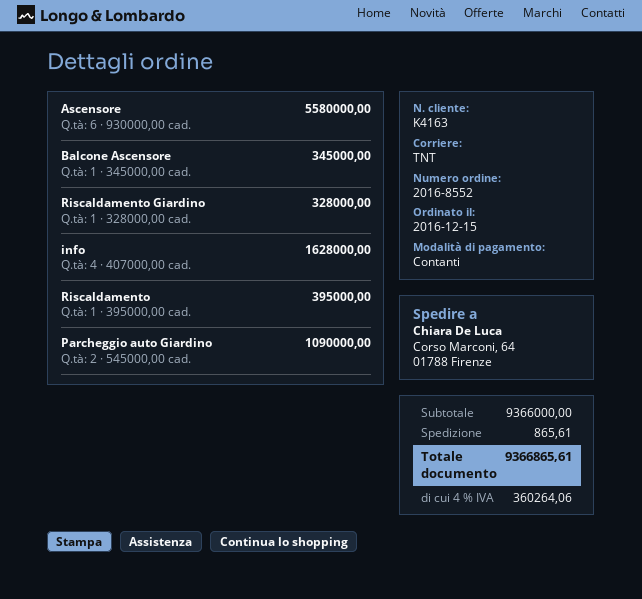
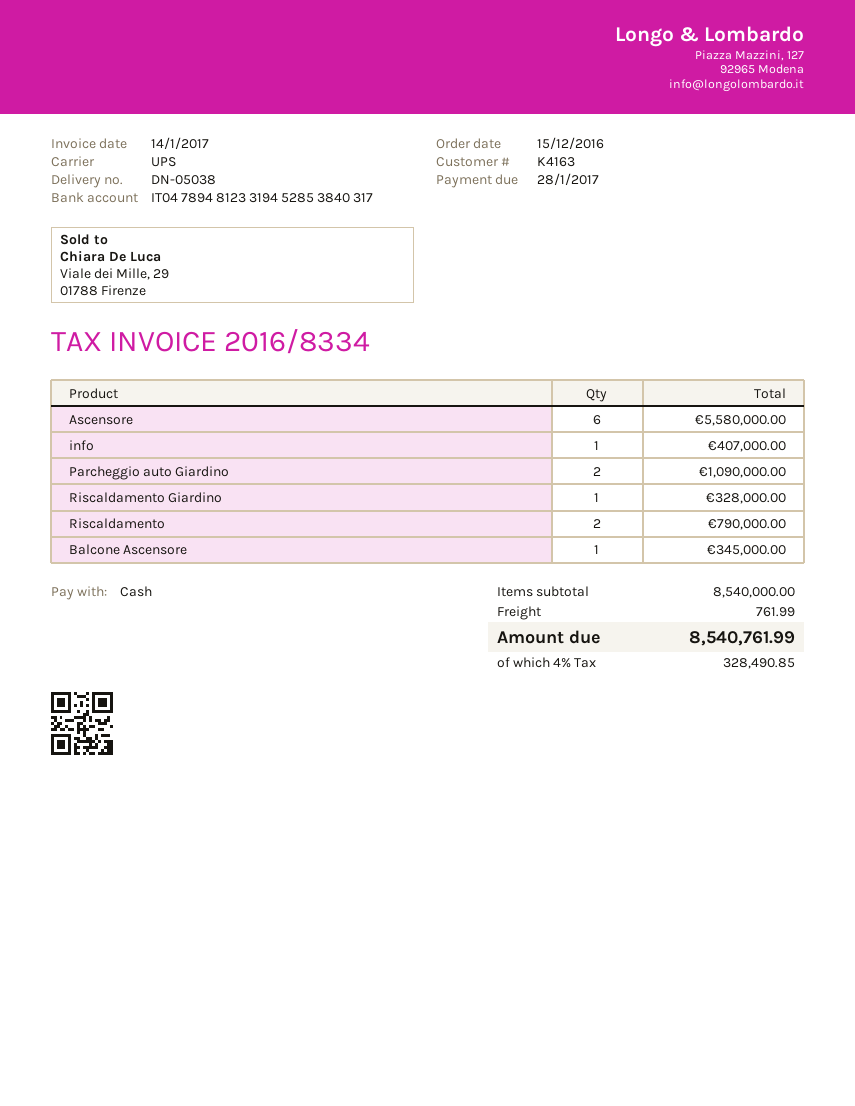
shipping method: TNT -> UPS
info: 4 for 1628000.00 -> 1 for 407000.00
Riscaldamento: 1 for 395000.00 -> 2 for 790000.00
subtotal: 9366000.00 -> 8540000.00
shipping: 865.61 -> 761.99
tax: 4% = 360264.06 -> 4% = 328490.85
total: 9366865.61 -> 8540761.99

